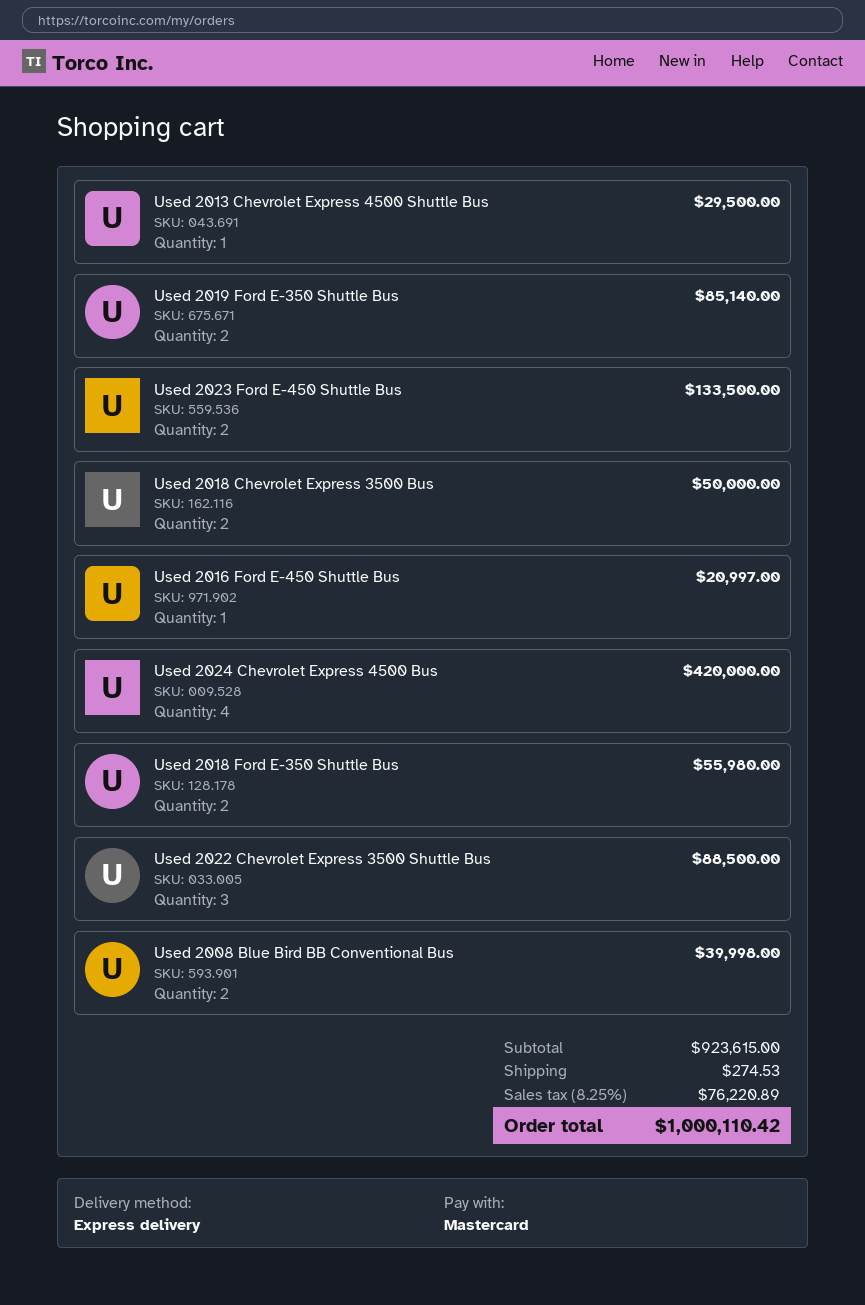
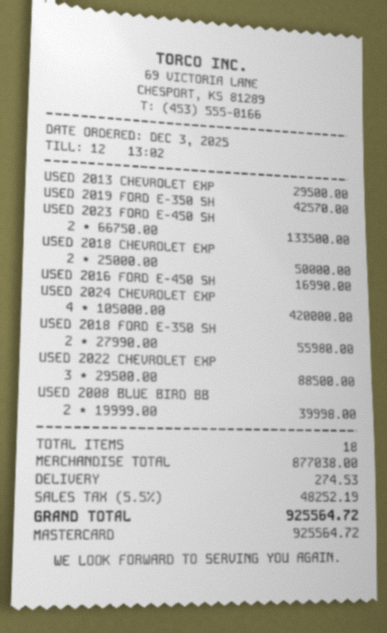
Used 2019 Ford E-350 Shuttle Bus: 2 for 85140.00 -> 1 for 42570.00
Used 2016 Ford E-450 Shuttle Bus: 1 for 20997.00 -> 1 for 16990.00
subtotal: 923615.00 -> 877038.00
tax: 8.25% = 76220.89 -> 5.5% = 48252.19
total: 1000110.42 -> 925564.72

